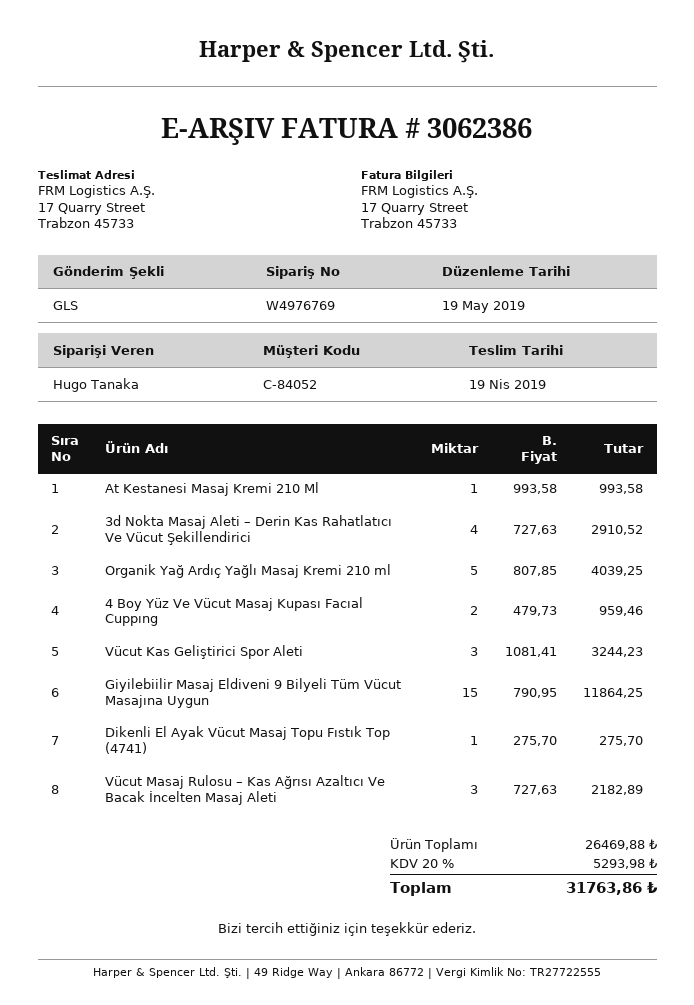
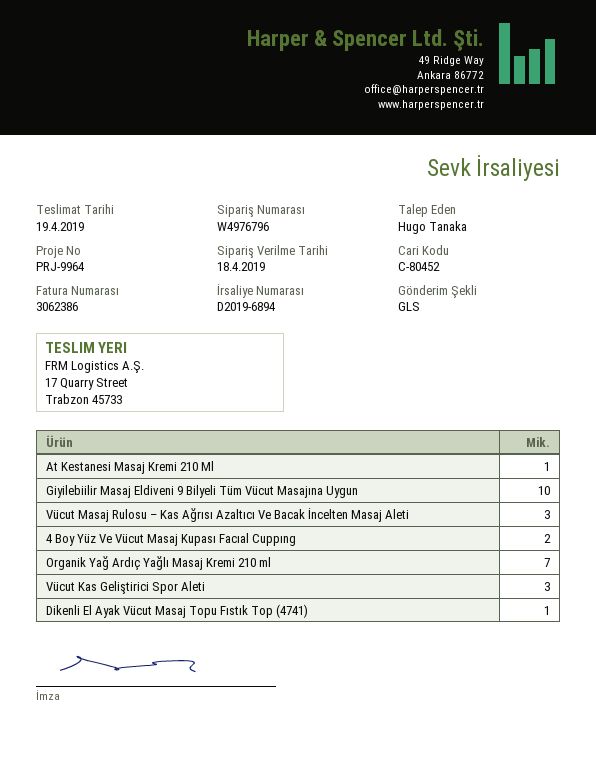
order number: W4976769 -> W4976796
customer number: C-84052 -> C-80452
3d Nokta Masaj Aleti – Derin Kas Rahatlatıcı Ve Vücut Şekillendirici: 4 -> none
Organik Yağ Ardıç Yağlı Masaj Kremi 210 ml: 5 -> 7
Giyilebiilir Masaj Eldiveni 9 Bilyeli Tüm Vücut Masajına Uygun: 15 -> 10

